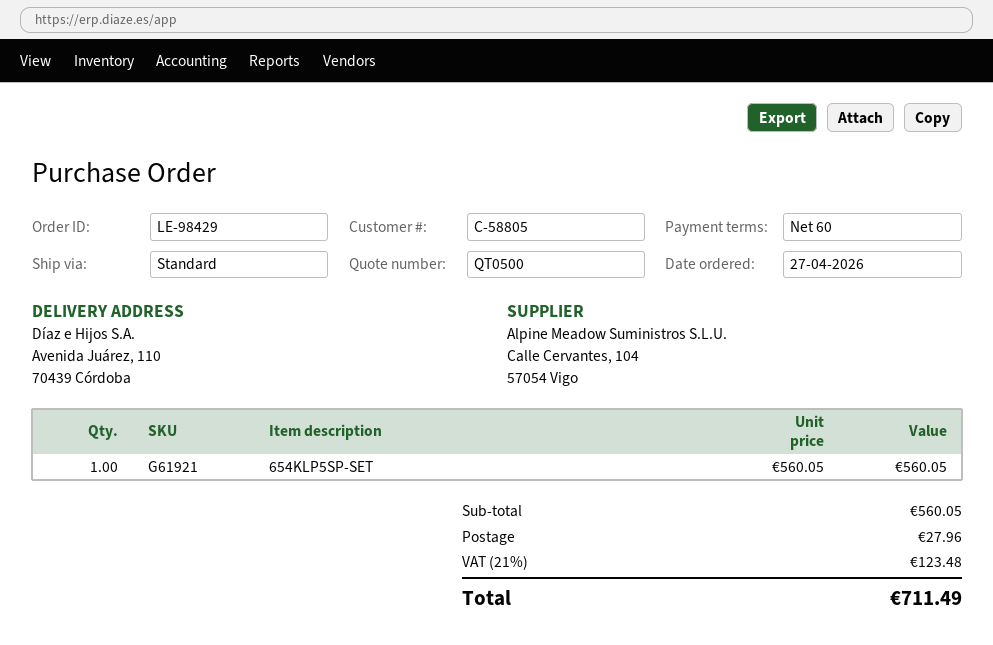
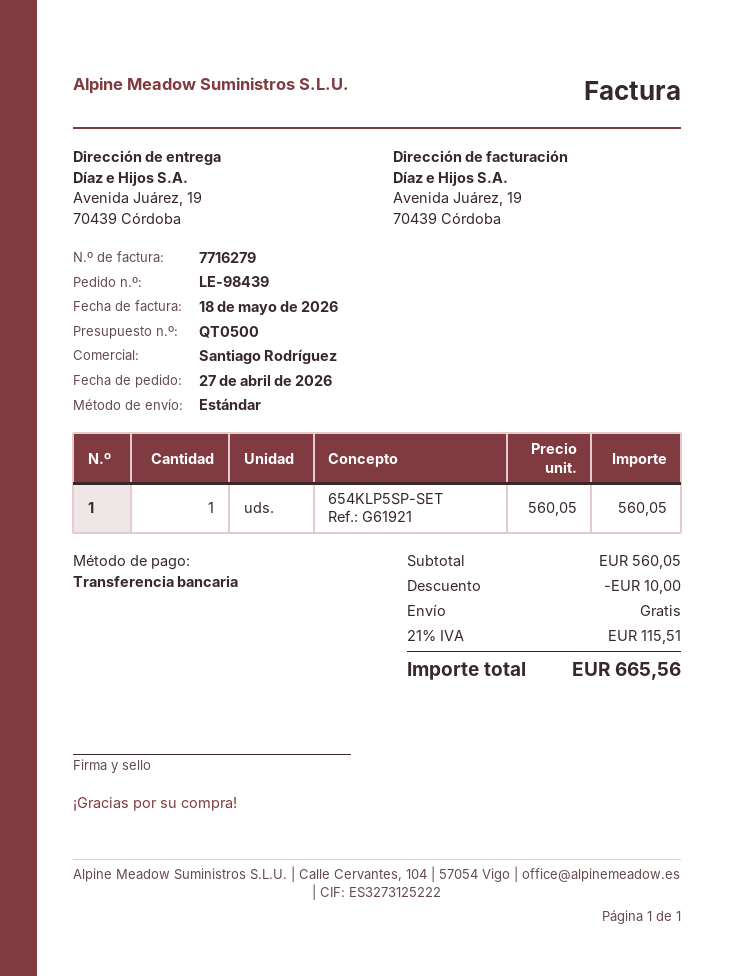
order number: LE-98429 -> LE-98439
ship to: Avenida Juárez, 110, 70439 Córdoba -> Avenida Juárez, 19, 70439 Córdoba
discount: none -> 10.00
shipping: 27.96 -> 0.00
tax: 21% = 123.48 -> 21% = 115.51
total: 711.49 -> 665.56

